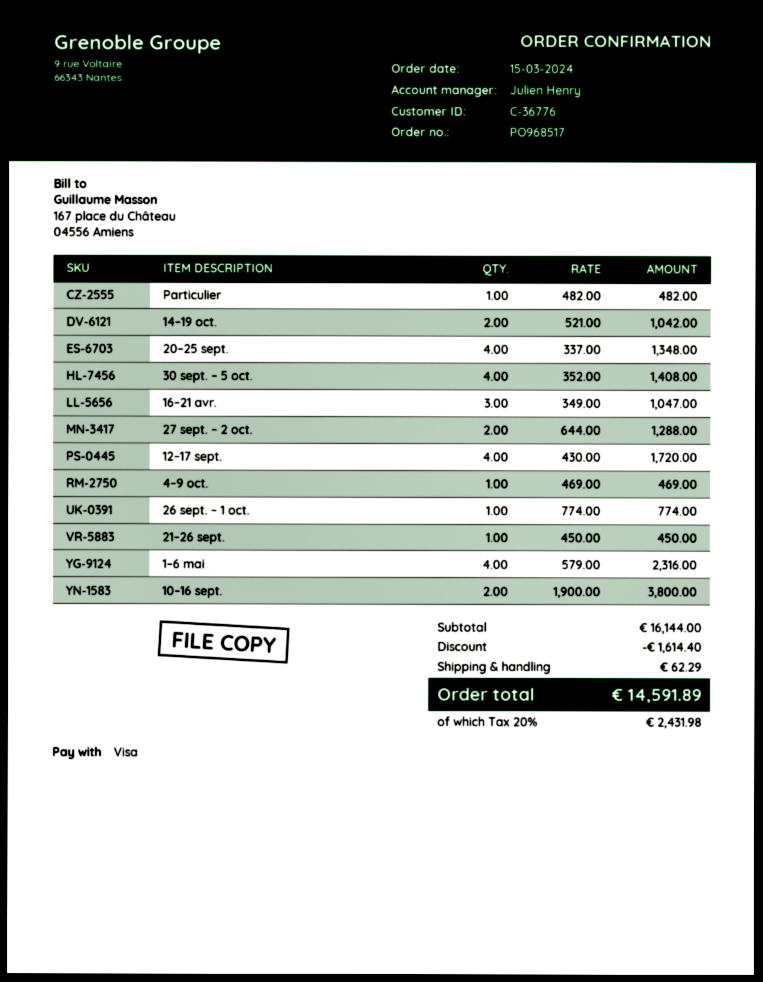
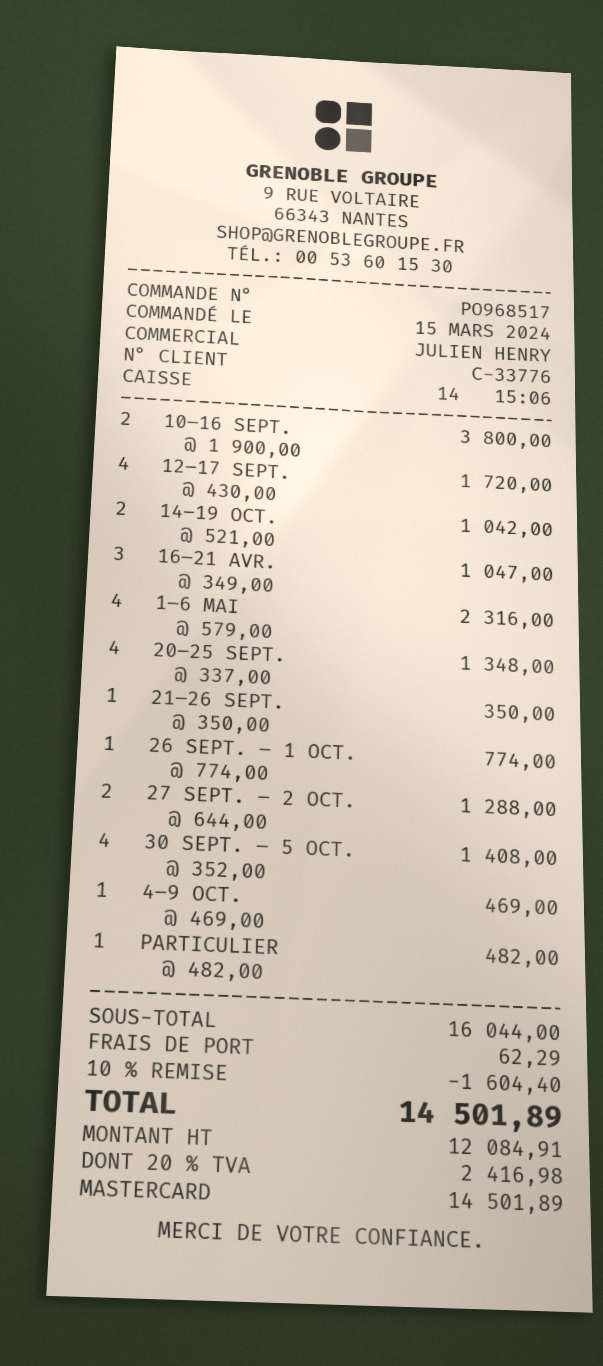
customer number: C-36776 -> C-33776
payment method: Visa -> Mastercard
21–26 sept.: 1 x 450.00 = 450.00 -> 1 x 350.00 = 350.00
subtotal: 16144.00 -> 16044.00
discount: 1614.40 -> 1604.40
tax: 20% = 2431.98 -> 20% = 2416.98
total: 14591.89 -> 14501.89

